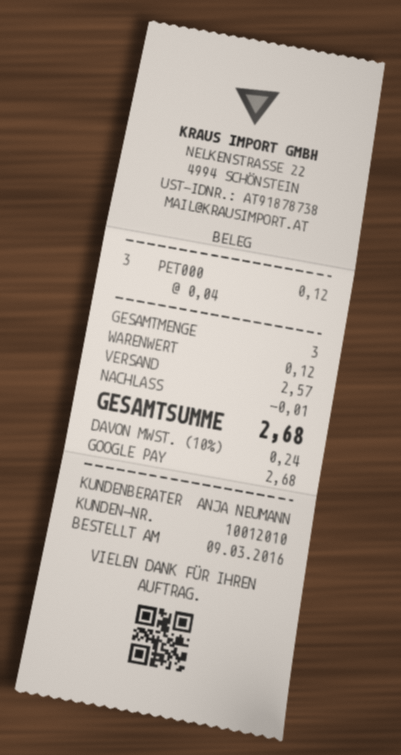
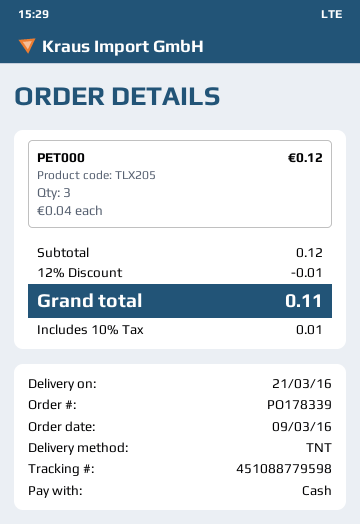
payment method: Google Pay -> cash
shipping: 2.57 -> none
tax: 10% = 0.24 -> 10% = 0.01
total: 2.68 -> 0.11

